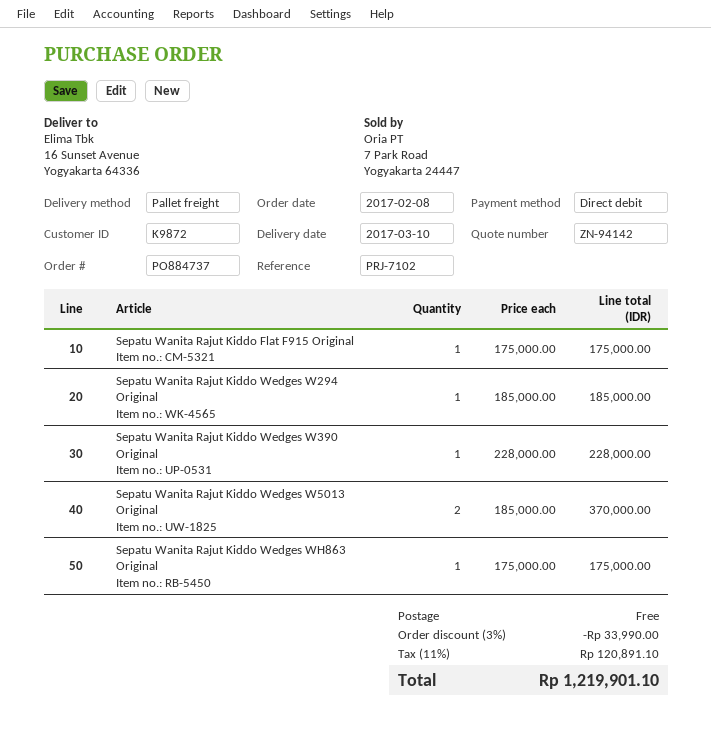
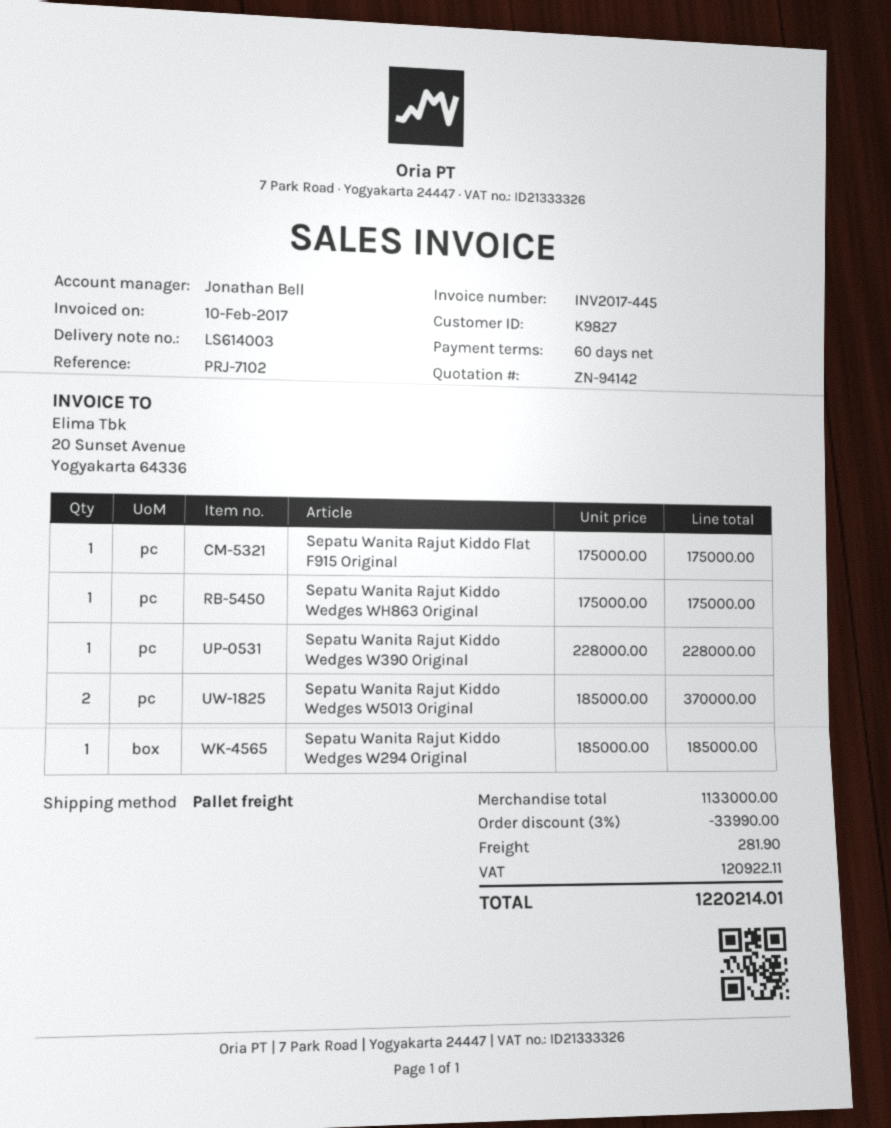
customer number: K9872 -> K9827
shipping: 0.00 -> 281.90
tax: 120891.10 -> 120922.11
total: 1219901.10 -> 1220214.01

